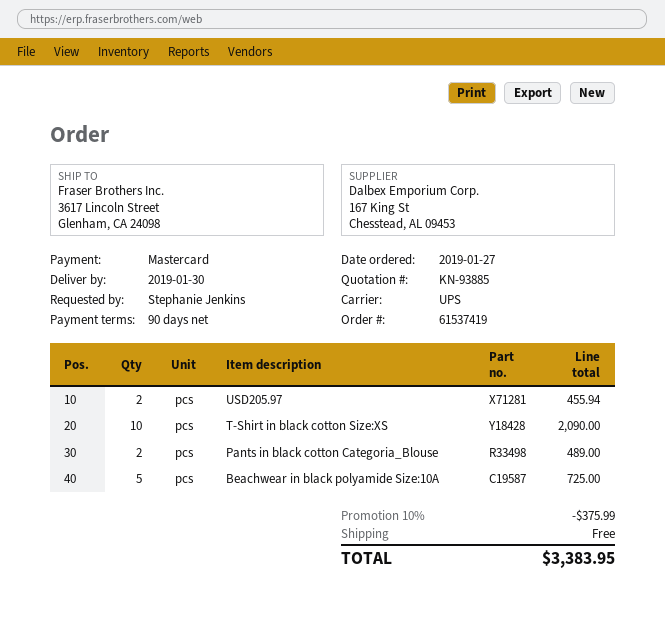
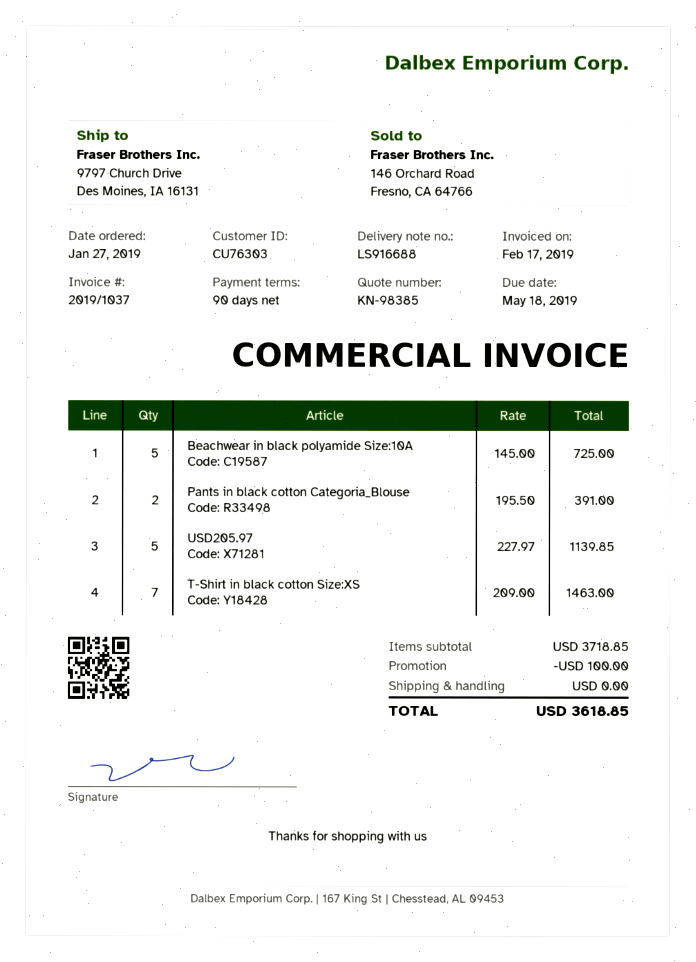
quote number: KN-93885 -> KN-98385
ship to: 3617 Lincoln Street, Glenham, CA 24098 -> 9797 Church Drive, Des Moines, IA 16131
USD205.97: 2 for 455.94 -> 5 for 1139.85
T-Shirt in black cotton Size:XS: 10 for 2090.00 -> 7 for 1463.00
Pants in black cotton Categoria_Blouse: 2 for 489.00 -> 2 for 391.00
discount: 375.99 -> 100.00
total: 3383.95 -> 3618.85

